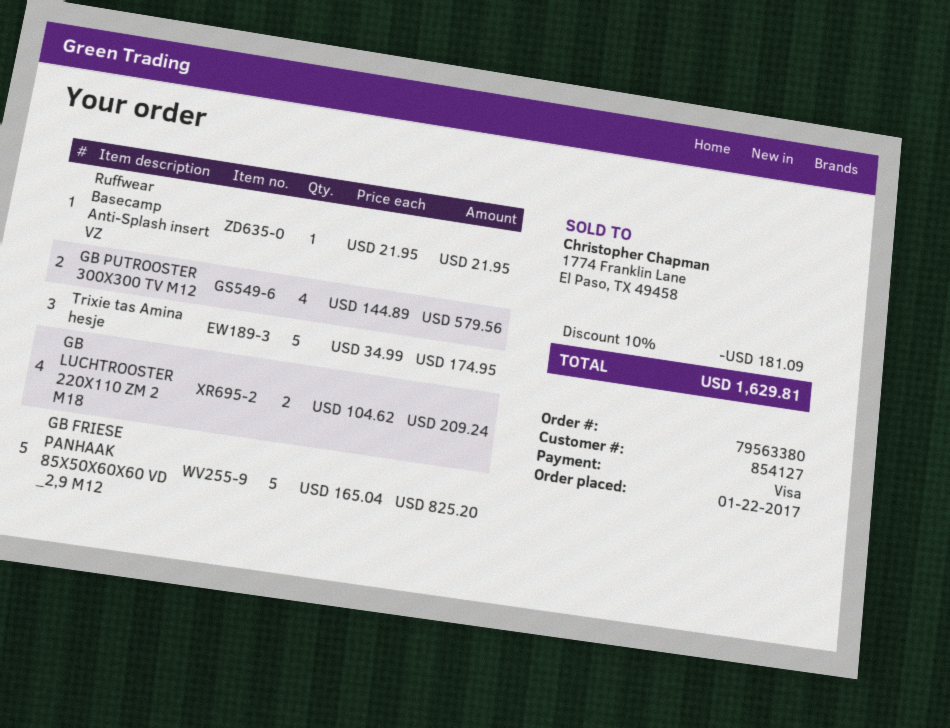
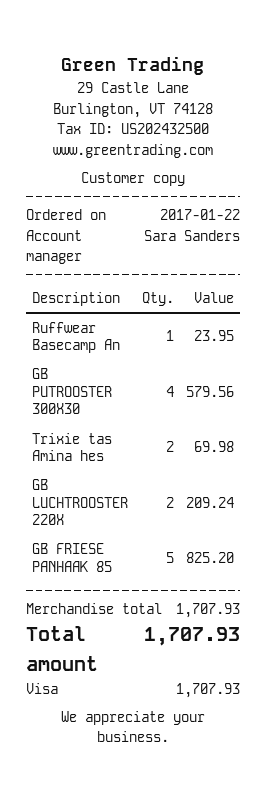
Ruffwear Basecamp Anti-Splash insert VZ: 1 for 21.95 -> 1 for 23.95
Trixie tas Amina hesje: 5 for 174.95 -> 2 for 69.98
discount: 10% = 181.09 -> none
total: 1629.81 -> 1707.93

